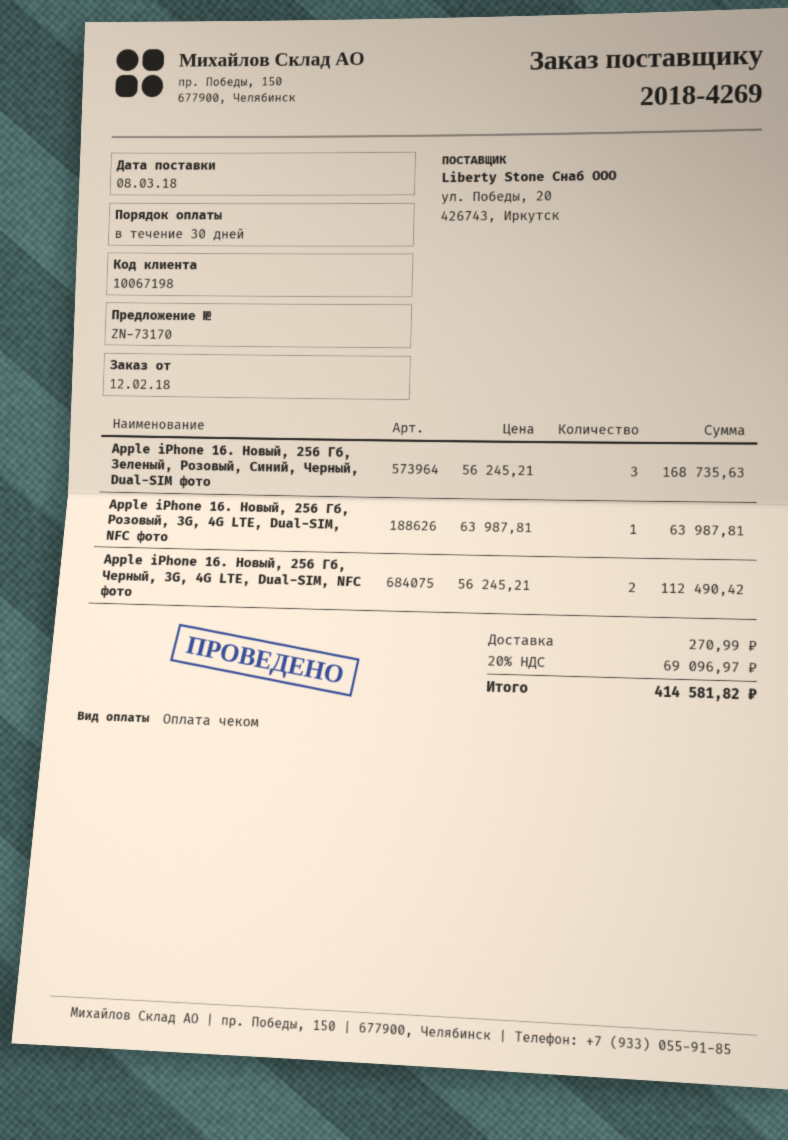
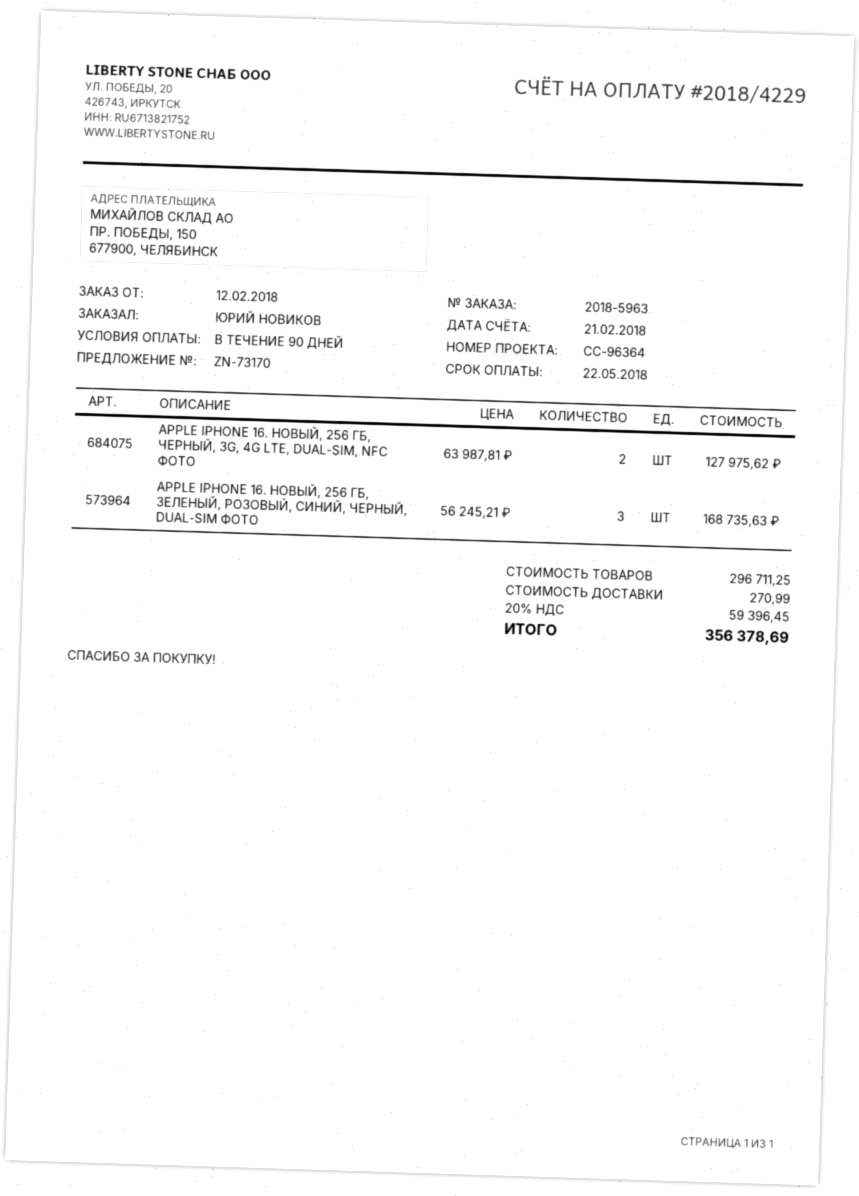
order number: 2018-4269 -> 2018-5963
payment terms: 30 days -> 90 days
Apple iPhone 16. Новый, 256 Гб, Розовый, 3G, 4G LTE, Dual-SIM, NFC фото: 1 x 63987.81 = 63987.81 -> none
Apple iPhone 16. Новый, 256 Гб, Черный, 3G, 4G LTE, Dual-SIM, NFC фото: 2 x 56245.21 = 112490.42 -> 2 x 63987.81 = 127975.62
tax: 20% = 69096.97 -> 20% = 59396.45
total: 414581.82 -> 356378.69

